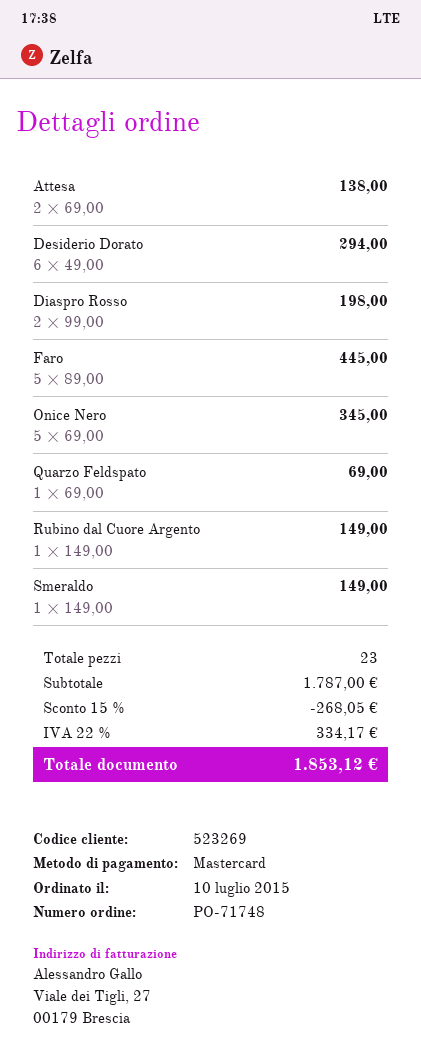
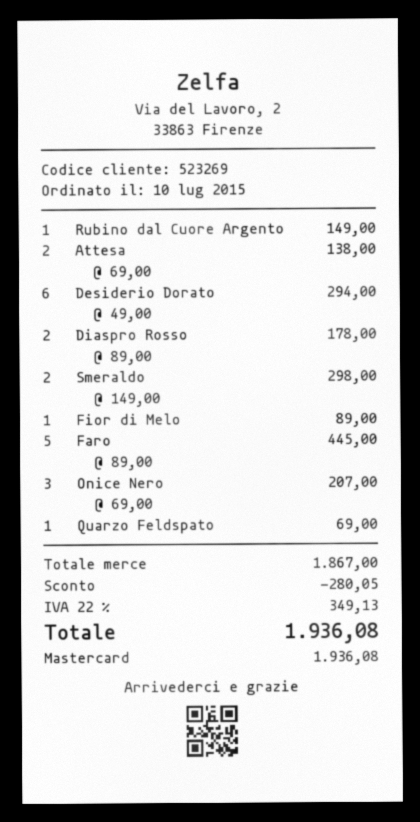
Diaspro Rosso: 2 x 99.00 = 198.00 -> 2 x 89.00 = 178.00
Onice Nero: 5 x 69.00 = 345.00 -> 3 x 69.00 = 207.00
Smeraldo: 1 x 149.00 = 149.00 -> 2 x 149.00 = 298.00
Fior di Melo: none -> 1 x 89.00 = 89.00
subtotal: 1787.00 -> 1867.00
discount: 268.05 -> 280.05
tax: 22% = 334.17 -> 22% = 349.13
total: 1853.12 -> 1936.08

